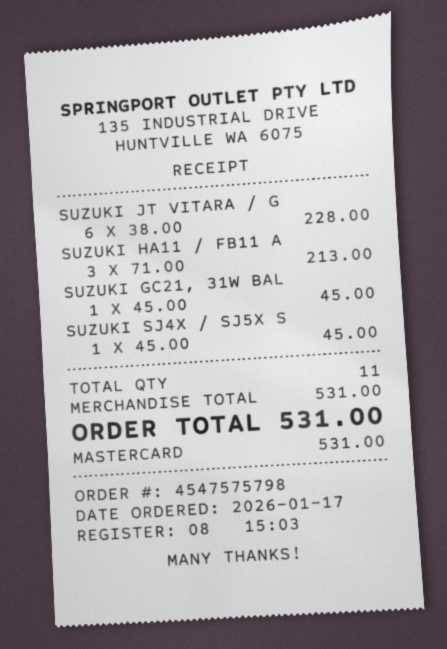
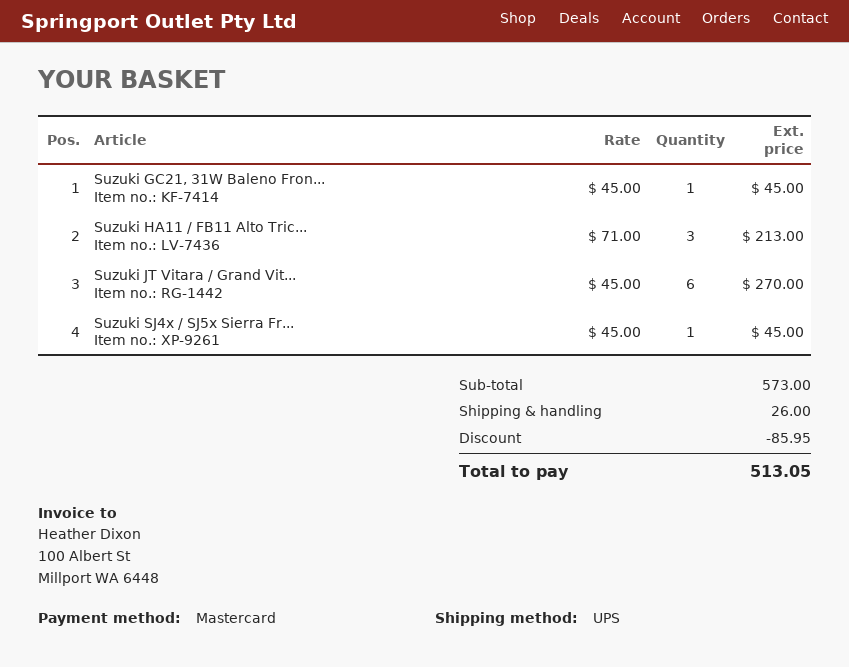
SUZUKI JT VITARA / G: 6 x 38.00 = 228.00 -> 6 x 45.00 = 270.00
subtotal: 531.00 -> 573.00
discount: none -> 85.95
shipping: none -> 26.00
total: 531.00 -> 513.05

